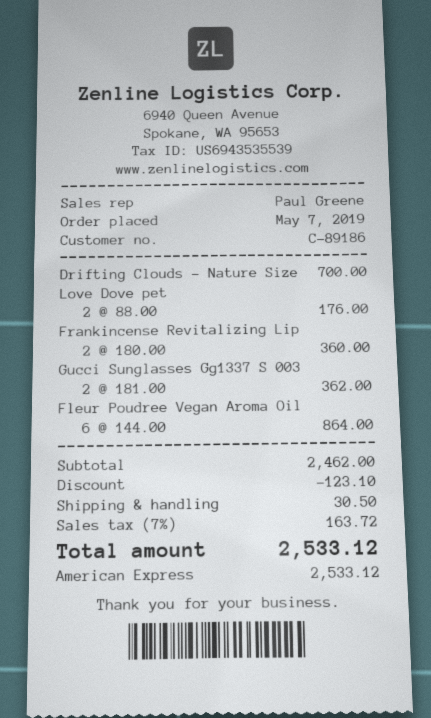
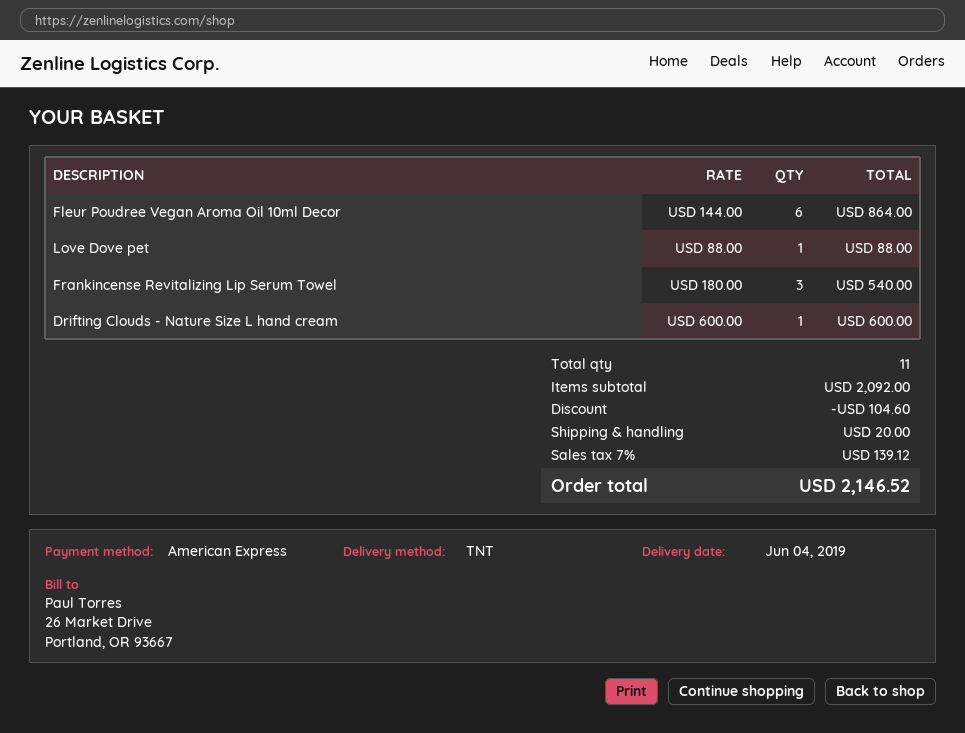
Drifting Clouds - Nature Size: 1 x 700.00 = 700.00 -> 1 x 600.00 = 600.00
Love Dove pet: 2 x 88.00 = 176.00 -> 1 x 88.00 = 88.00
Frankincense Revitalizing Lip: 2 x 180.00 = 360.00 -> 3 x 180.00 = 540.00
Gucci Sunglasses Gg1337 S 003: 2 x 181.00 = 362.00 -> none
subtotal: 2462.00 -> 2092.00
discount: 123.10 -> 104.60
shipping: 30.50 -> 20.00
tax: 7% = 163.72 -> 7% = 139.12
total: 2533.12 -> 2146.52

